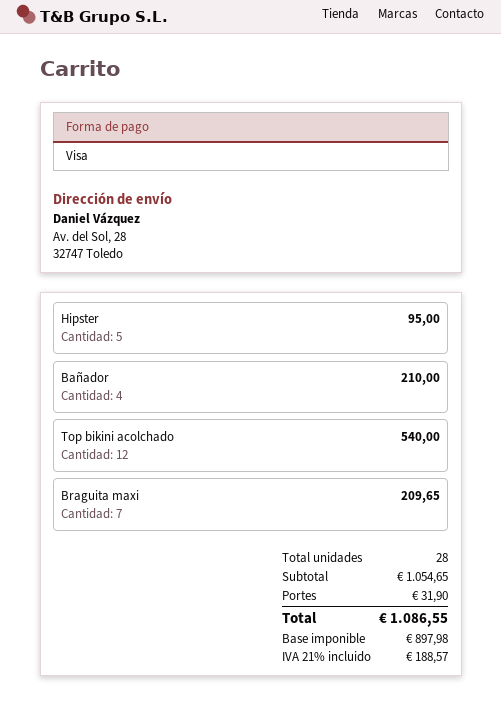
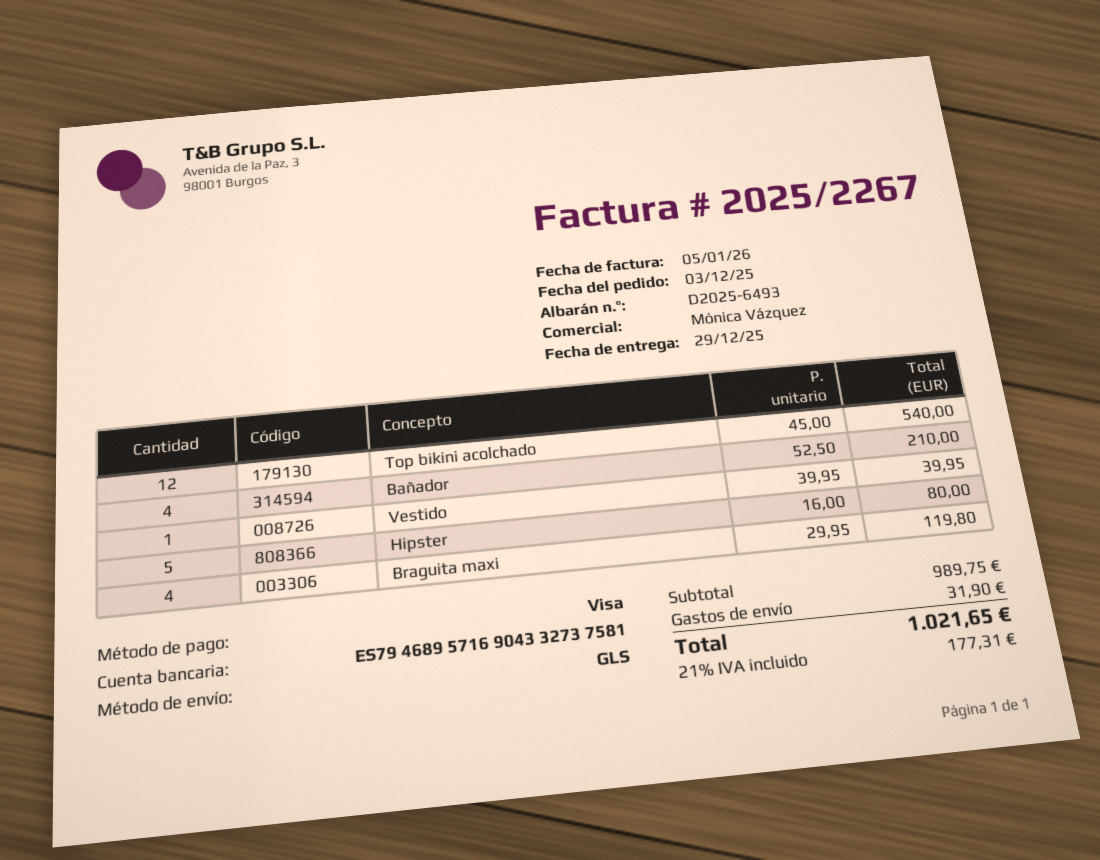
Hipster: 5 for 95.00 -> 5 for 80.00
Braguita maxi: 7 for 209.65 -> 4 for 119.80
Vestido: none -> 1 for 39.95
subtotal: 1054.65 -> 989.75
tax: 21% = 188.57 -> 21% = 177.31
total: 1086.55 -> 1021.65

